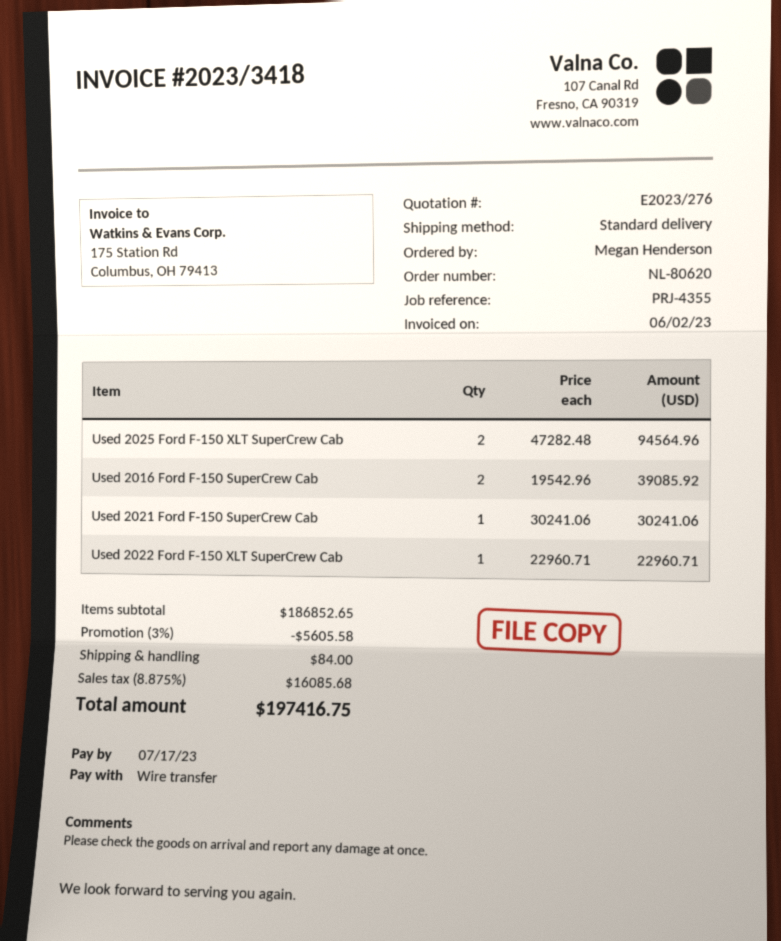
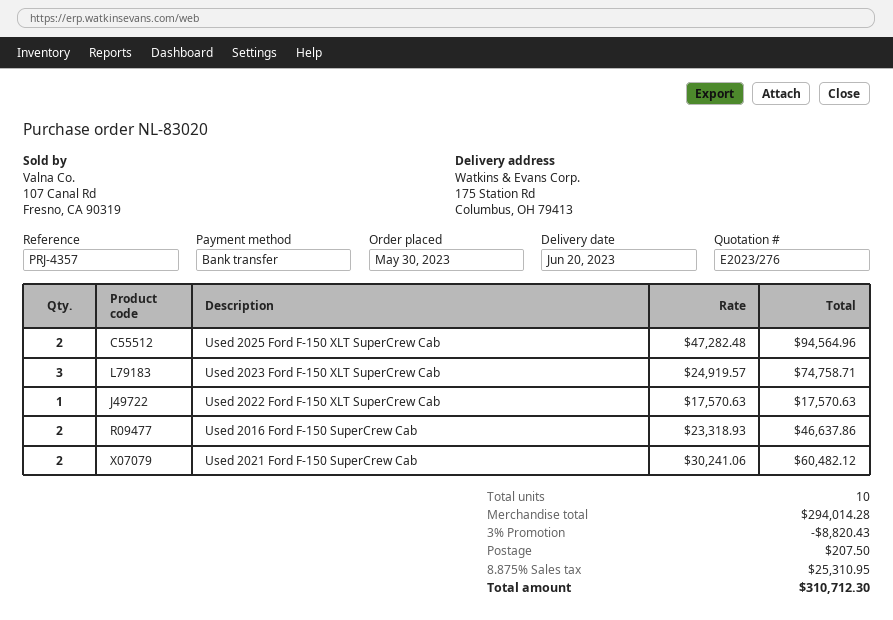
order number: NL-80620 -> NL-83020
reference: PRJ-4355 -> PRJ-4357
Used 2016 Ford F-150 SuperCrew Cab: 2 x 19542.96 = 39085.92 -> 2 x 23318.93 = 46637.86
Used 2021 Ford F-150 SuperCrew Cab: 1 x 30241.06 = 30241.06 -> 2 x 30241.06 = 60482.12
Used 2022 Ford F-150 XLT SuperCrew Cab: 1 x 22960.71 = 22960.71 -> 1 x 17570.63 = 17570.63
Used 2023 Ford F-150 XLT SuperCrew Cab: none -> 3 x 24919.57 = 74758.71
subtotal: 186852.65 -> 294014.28
discount: 3% = 5605.58 -> 3% = 8820.43
shipping: 84.00 -> 207.50
tax: 8.875% = 16085.68 -> 8.875% = 25310.95
total: 197416.75 -> 310712.30

